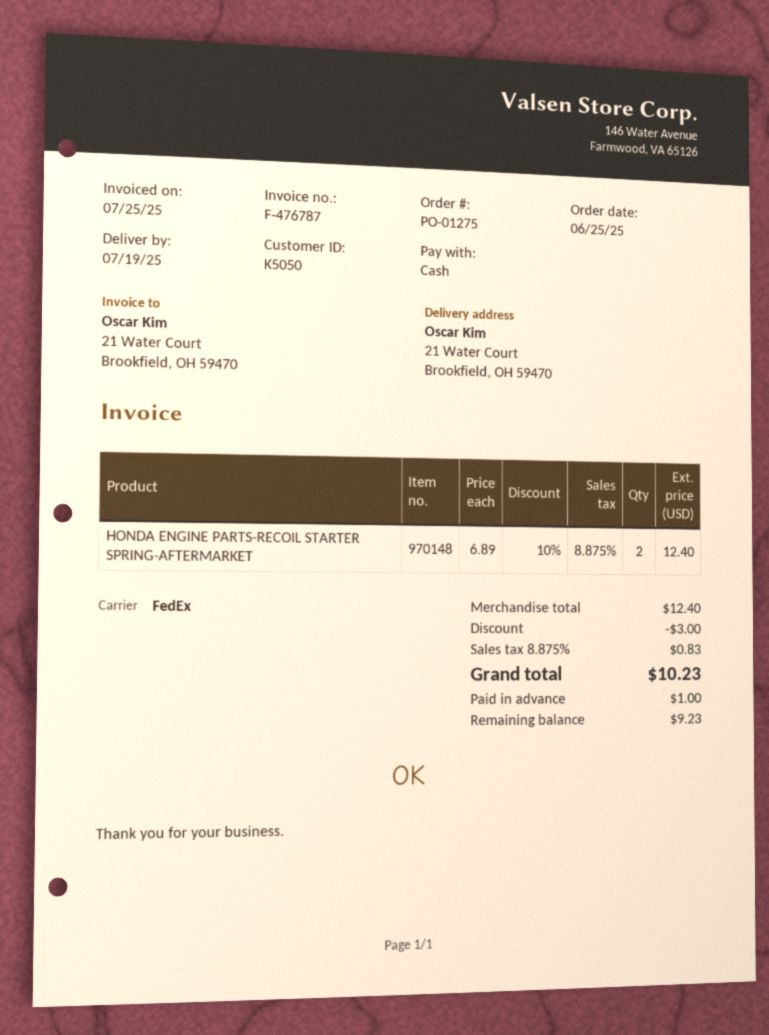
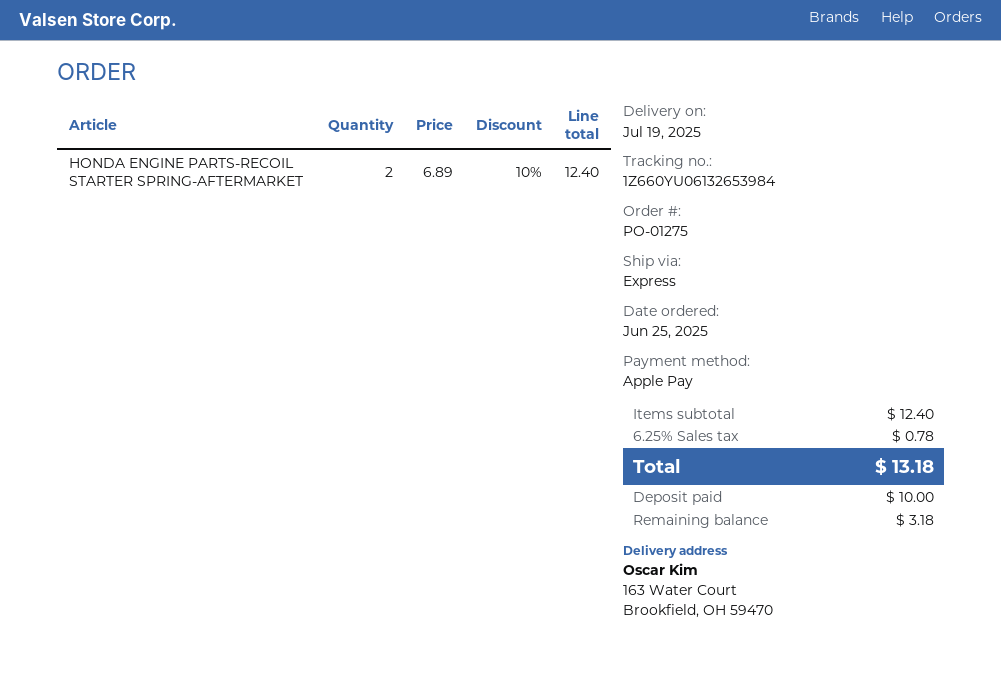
payment method: cash -> Apple Pay
shipping method: FedEx -> express
ship to: 21 Water Court, Brookfield, OH 59470 -> 163 Water Court, Brookfield, OH 59470
discount: 3.00 -> none
tax: 8.875% = 0.83 -> 6.25% = 0.78
total: 10.23 -> 13.18
deposit: 1.00 -> 10.00
balance: 9.23 -> 3.18

